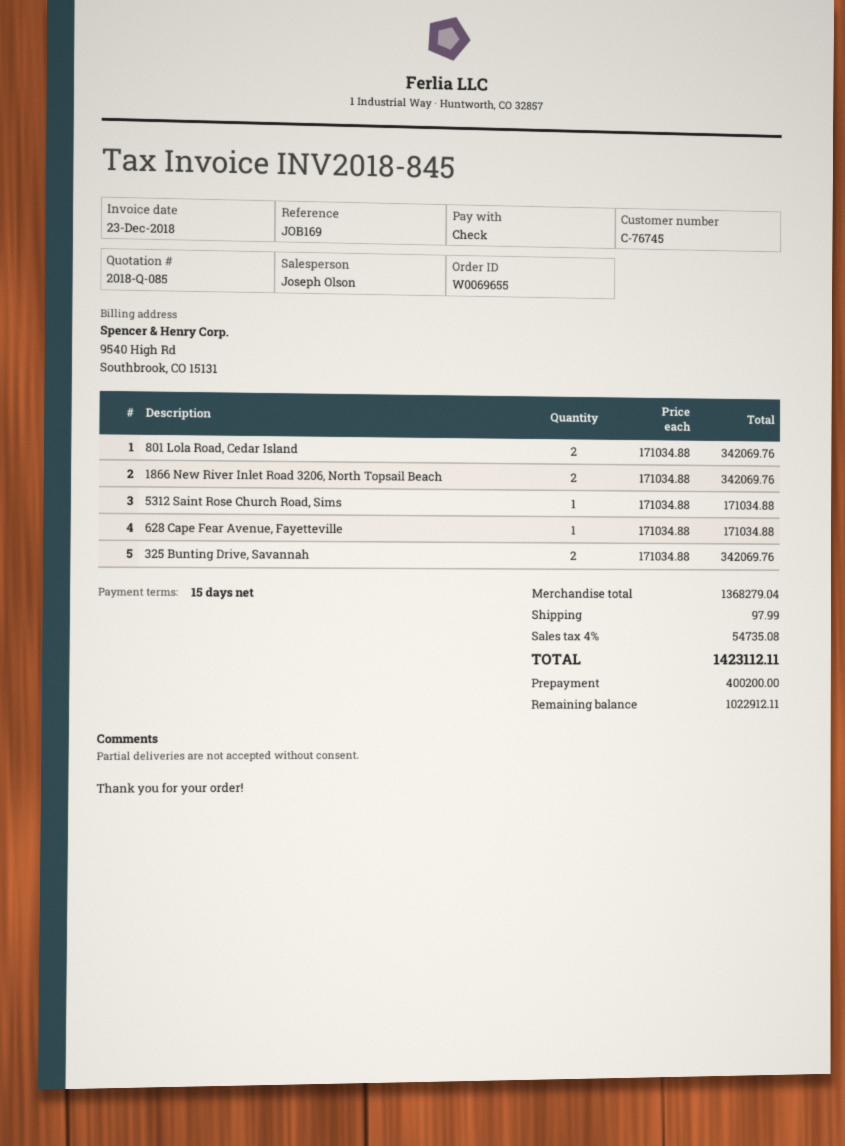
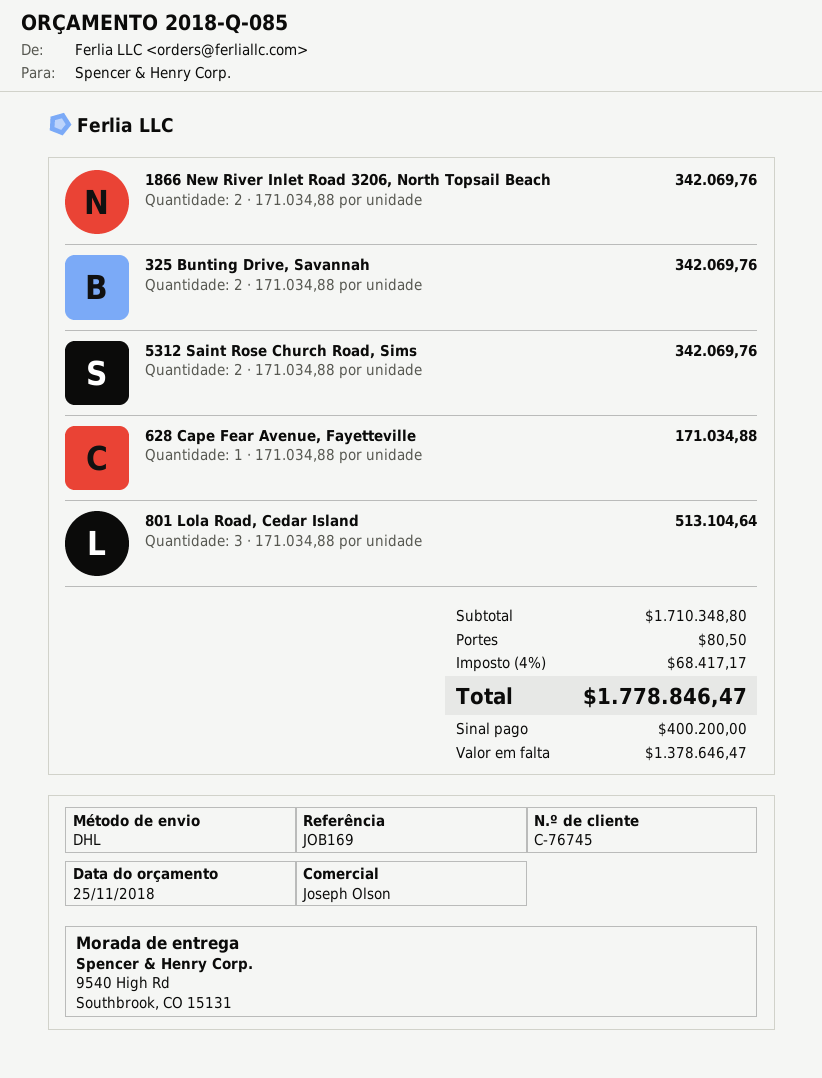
801 Lola Road, Cedar Island: 2 x 171034.88 = 342069.76 -> 3 x 171034.88 = 513104.64
5312 Saint Rose Church Road, Sims: 1 x 171034.88 = 171034.88 -> 2 x 171034.88 = 342069.76
subtotal: 1368279.04 -> 1710348.80
shipping: 97.99 -> 80.50
tax: 4% = 54735.08 -> 4% = 68417.17
total: 1423112.11 -> 1778846.47
balance: 1022912.11 -> 1378646.47

